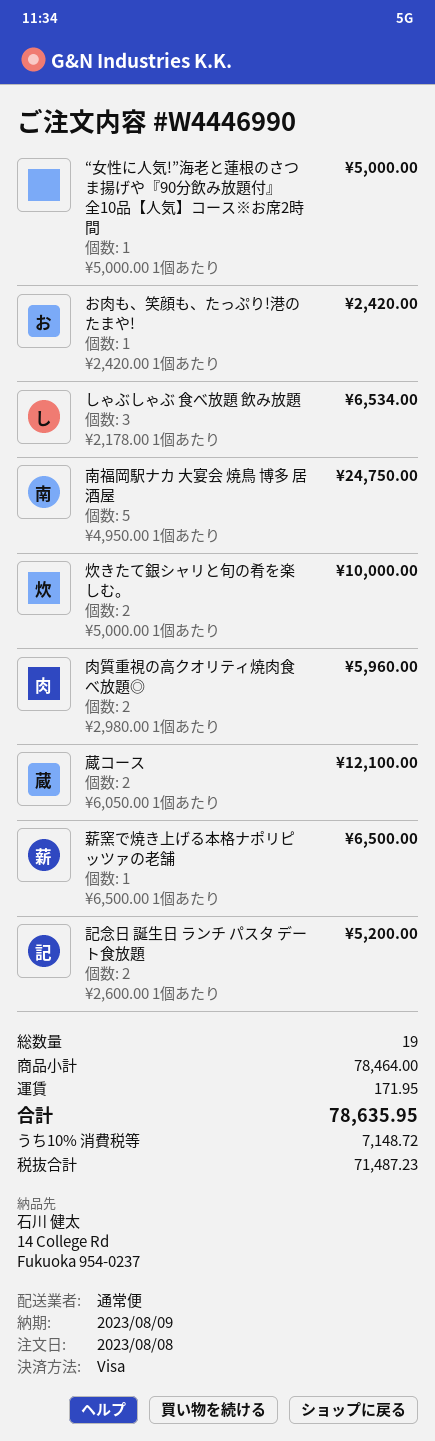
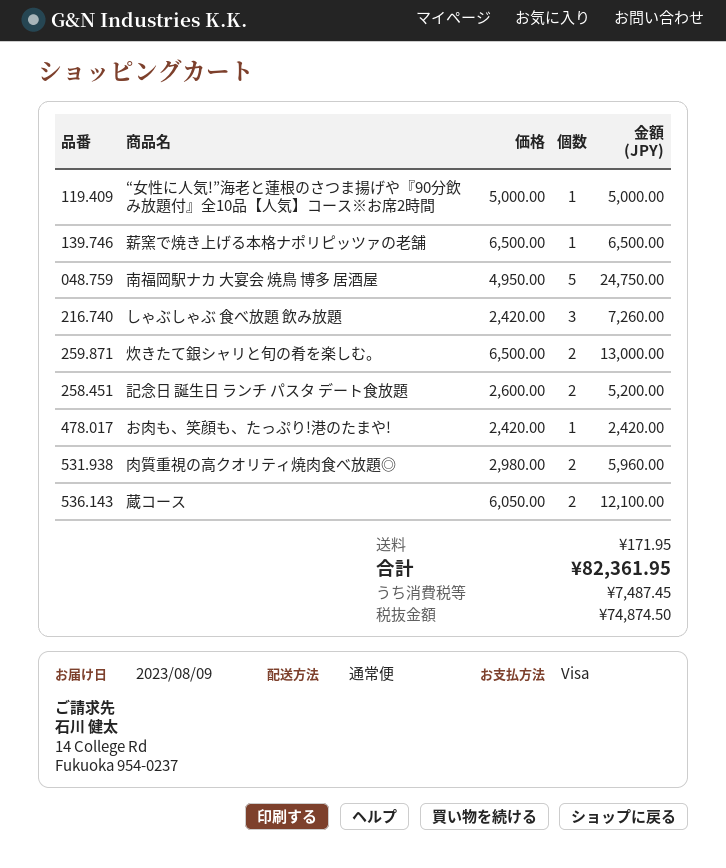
しゃぶしゃぶ 食べ放題 飲み放題: 3 x 2178.00 = 6534.00 -> 3 x 2420.00 = 7260.00
炊きたて銀シャリと旬の肴を楽しむ。: 2 x 5000.00 = 10000.00 -> 2 x 6500.00 = 13000.00
net: 71487.23 -> 74874.50
tax: 7148.72 -> 7487.45
total: 78635.95 -> 82361.95

